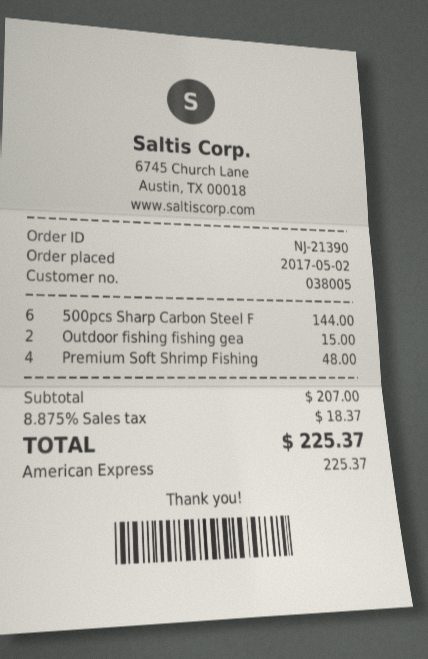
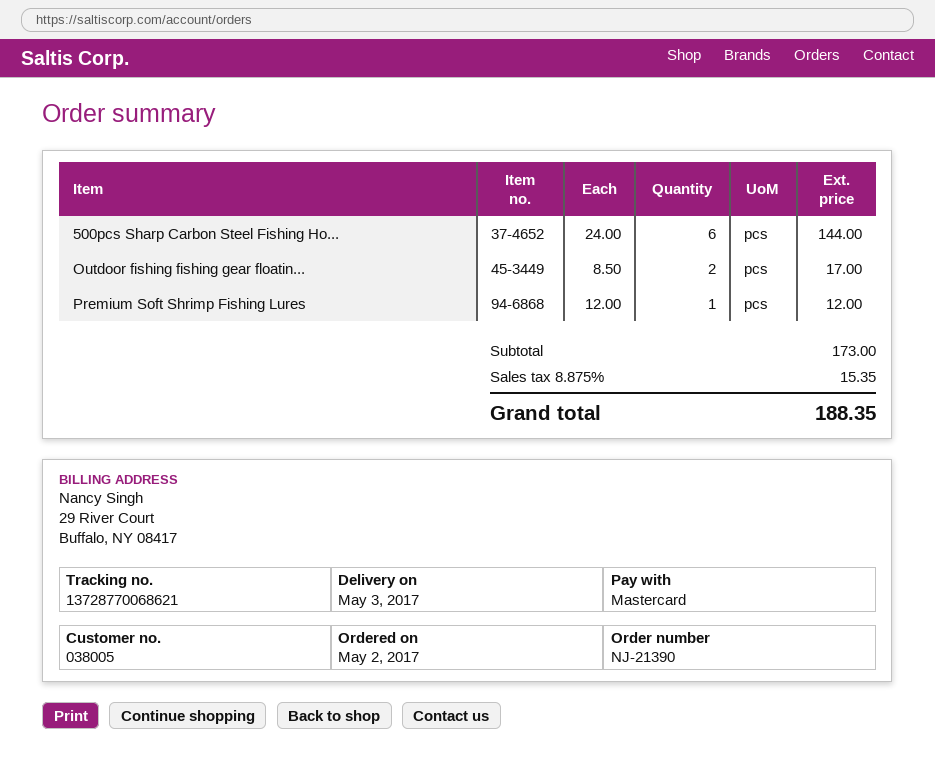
payment method: American Express -> Mastercard
Outdoor fishing fishing gea: 2 for 15.00 -> 2 for 17.00
Premium Soft Shrimp Fishing: 4 for 48.00 -> 1 for 12.00
subtotal: 207.00 -> 173.00
tax: 8.875% = 18.37 -> 8.875% = 15.35
total: 225.37 -> 188.35

